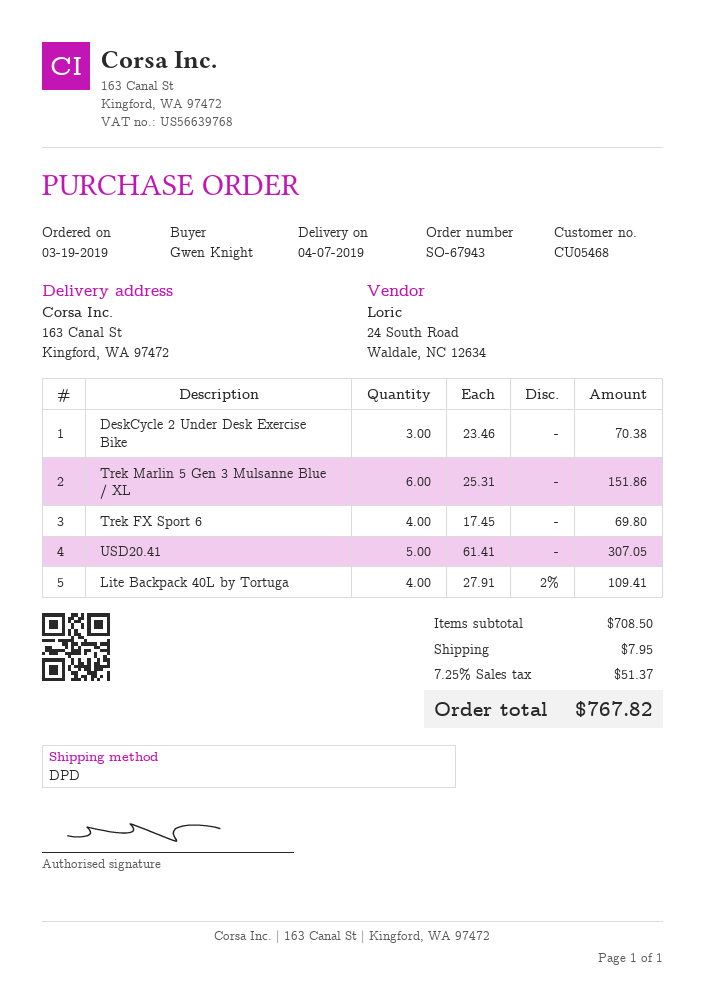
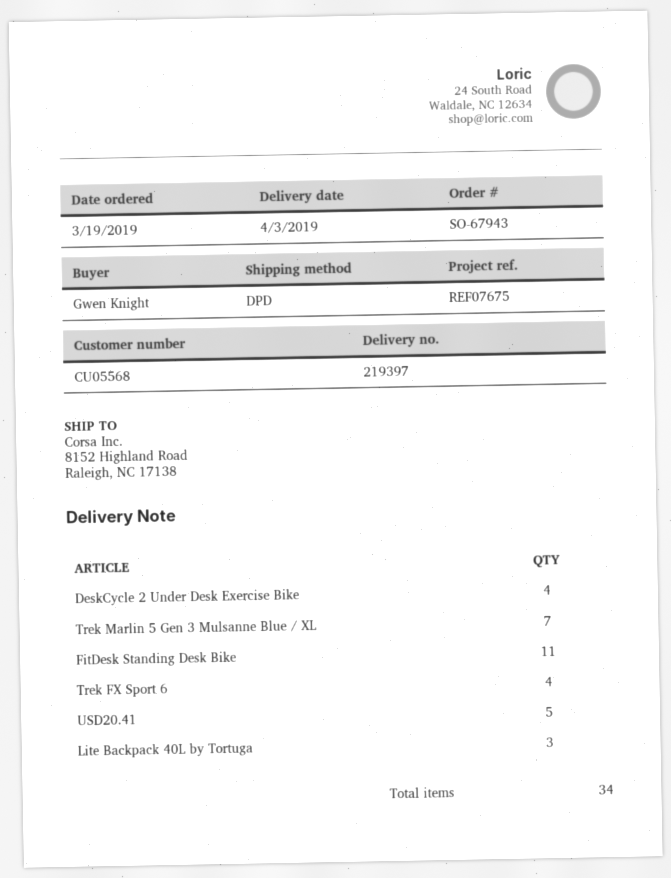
delivery date: 2019-04-07 -> 2019-04-03
customer number: CU05468 -> CU05568
ship to: 163 Canal St, Kingford, WA 97472 -> 8152 Highland Road, Raleigh, NC 17138
DeskCycle 2 Under Desk Exercise Bike: 3 -> 4
Trek Marlin 5 Gen 3 Mulsanne Blue / XL: 6 -> 7
Lite Backpack 40L by Tortuga: 4 -> 3
FitDesk Standing Desk Bike: none -> 11

